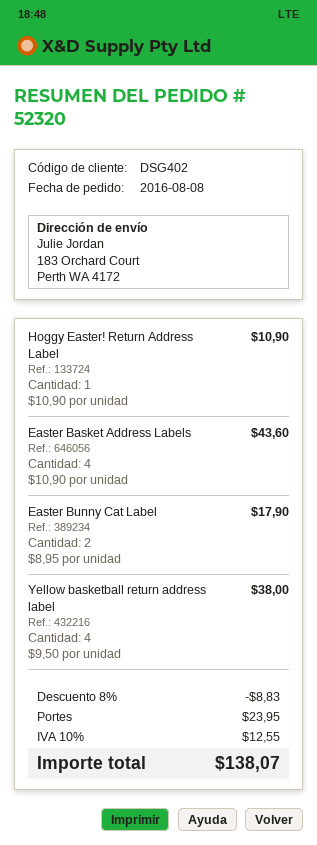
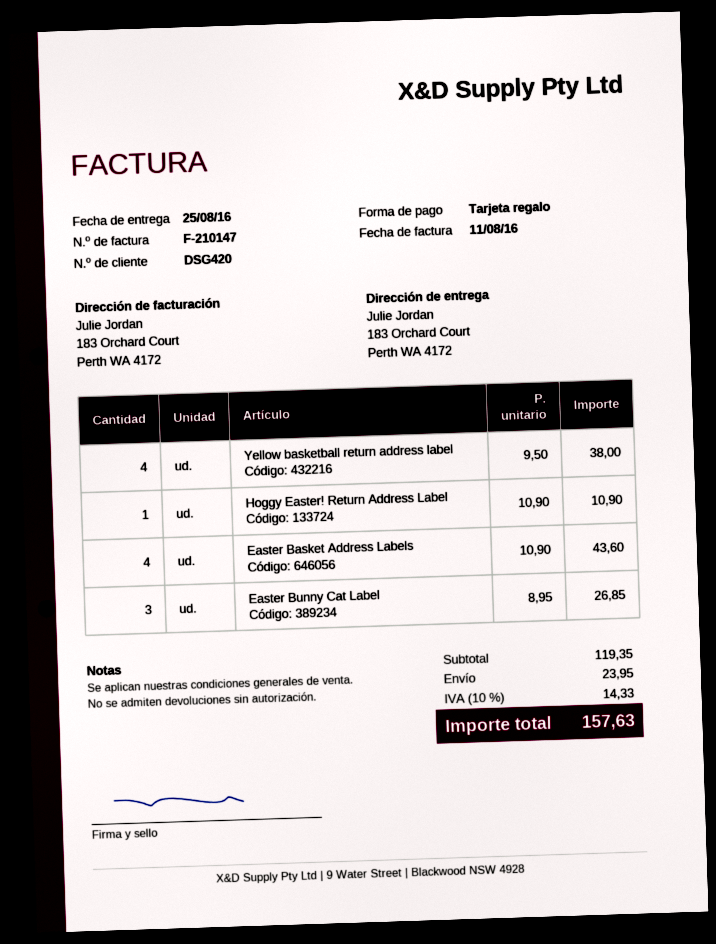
customer number: DSG402 -> DSG420
Easter Bunny Cat Label: 2 x 8.95 = 17.90 -> 3 x 8.95 = 26.85
discount: 8% = 8.83 -> none
tax: 10% = 12.55 -> 10% = 14.33
total: 138.07 -> 157.63

